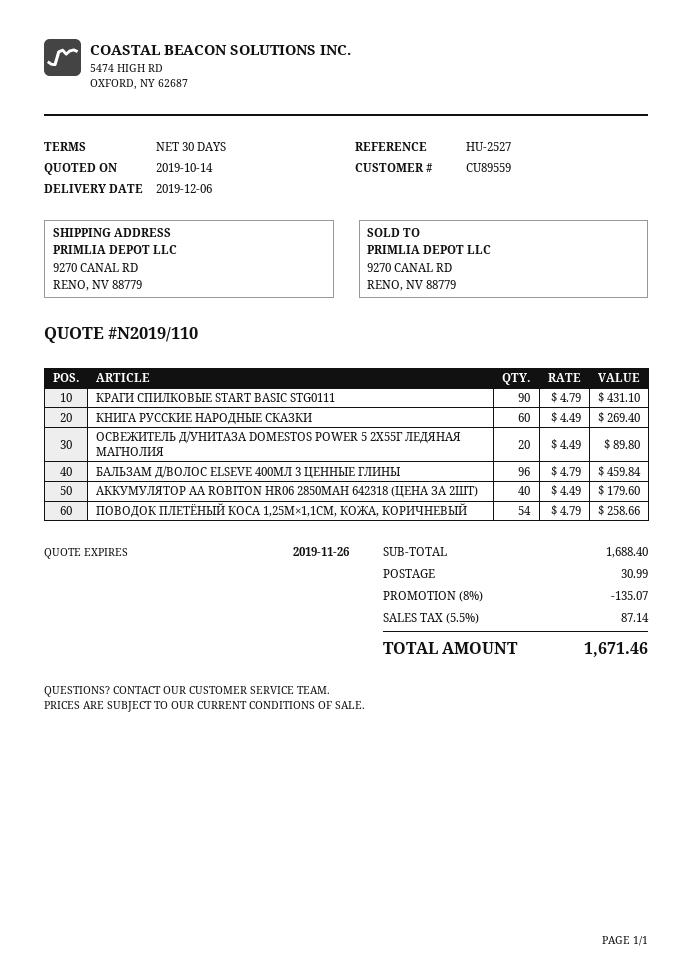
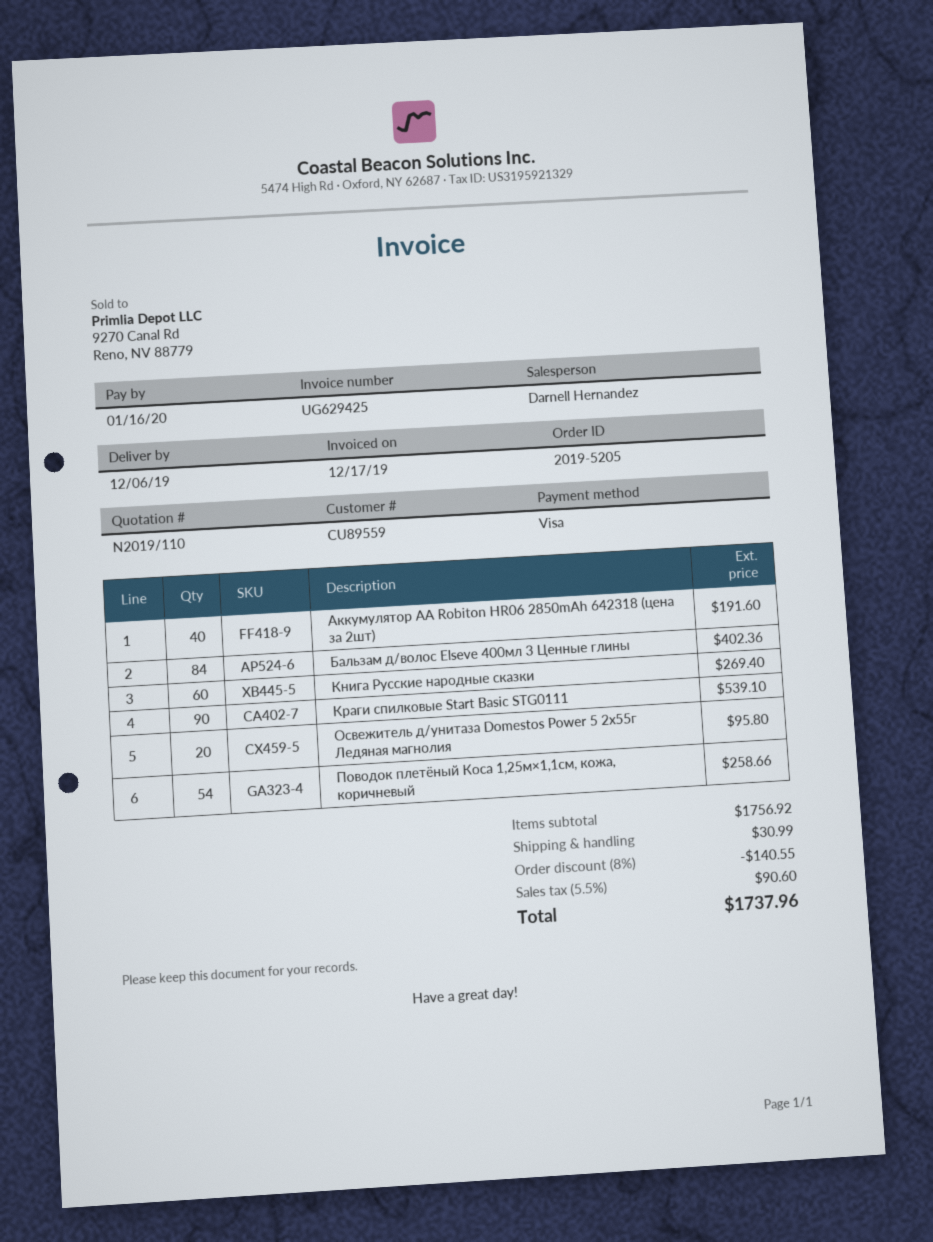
КРАГИ СПИЛКОВЫЕ START BASIC STG0111: 90 for 431.10 -> 90 for 539.10
ОСВЕЖИТЕЛЬ Д/УНИТАЗА DOMESTOS POWER 5 2Х55Г ЛЕДЯНАЯ МАГНОЛИЯ: 20 for 89.80 -> 20 for 95.80
БАЛЬЗАМ Д/ВОЛОС ELSEVE 400МЛ 3 ЦЕННЫЕ ГЛИНЫ: 96 for 459.84 -> 84 for 402.36
АККУМУЛЯТОР AA ROBITON HR06 2850MAH 642318 (ЦЕНА ЗА 2ШТ): 40 for 179.60 -> 40 for 191.60
subtotal: 1688.40 -> 1756.92
discount: 8% = 135.07 -> 8% = 140.55
tax: 5.5% = 87.14 -> 5.5% = 90.60
total: 1671.46 -> 1737.96

